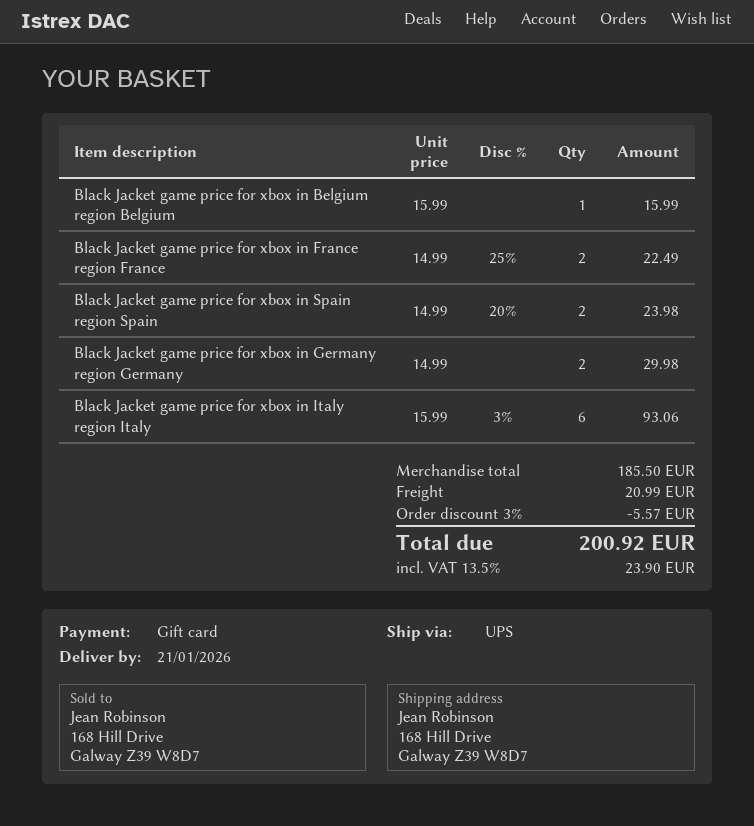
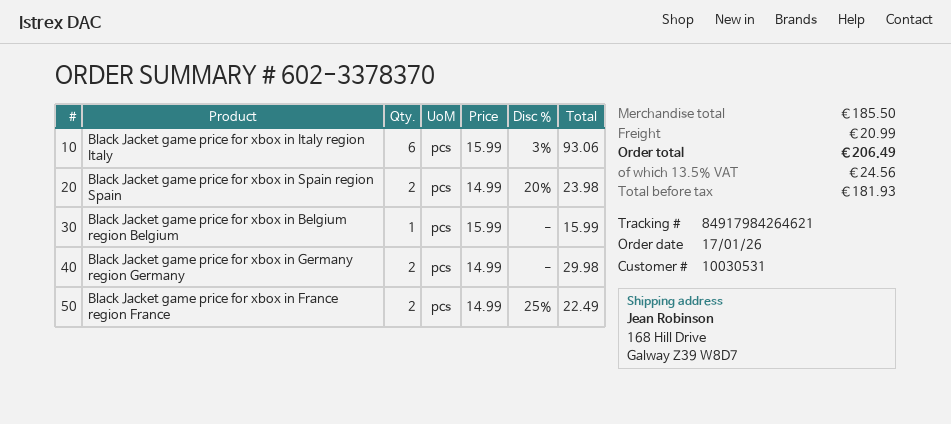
discount: 3% = 5.57 -> none
tax: 13.5% = 23.90 -> 13.5% = 24.56
total: 200.92 -> 206.49

